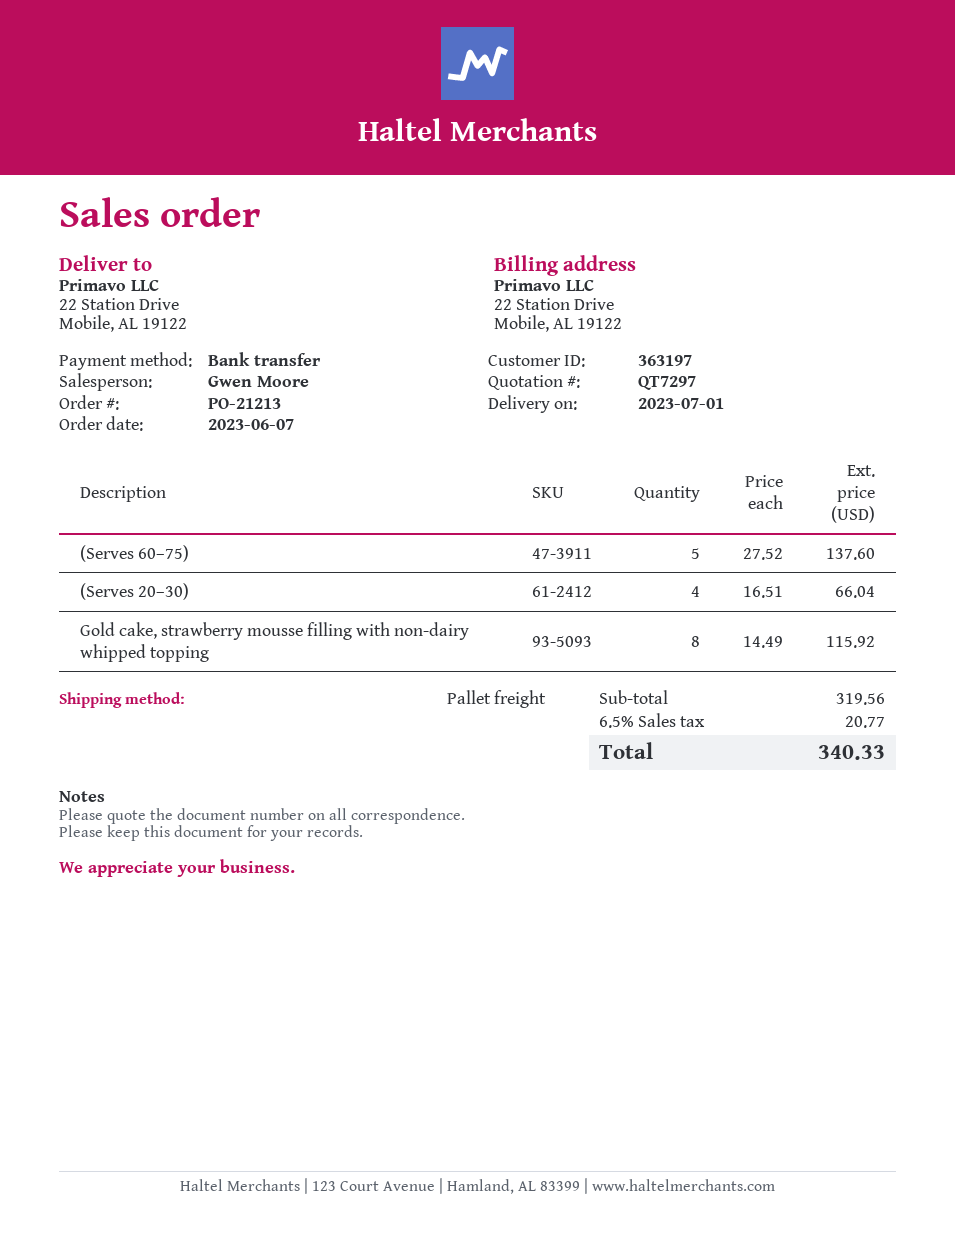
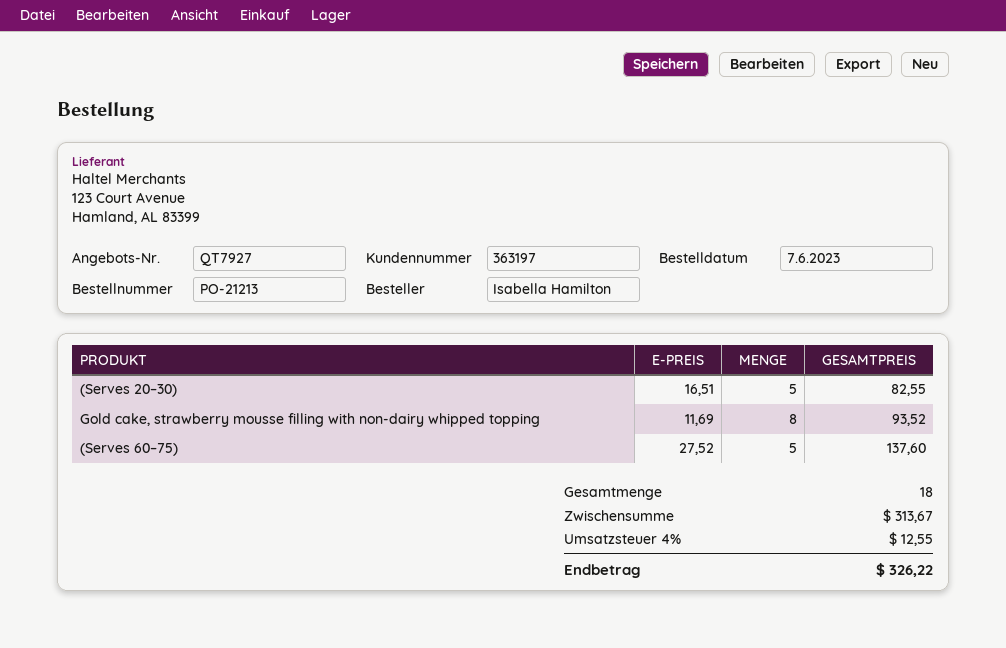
quote number: QT7297 -> QT7927
(Serves 20–30): 4 x 16.51 = 66.04 -> 5 x 16.51 = 82.55
Gold cake, strawberry mousse filling with non-dairy whipped topping: 8 x 14.49 = 115.92 -> 8 x 11.69 = 93.52
subtotal: 319.56 -> 313.67
tax: 6.5% = 20.77 -> 4% = 12.55
total: 340.33 -> 326.22

